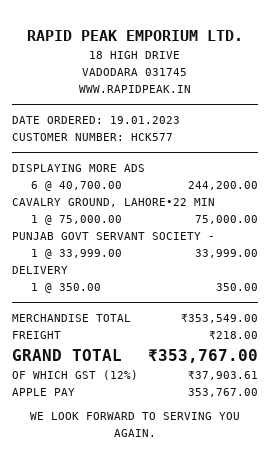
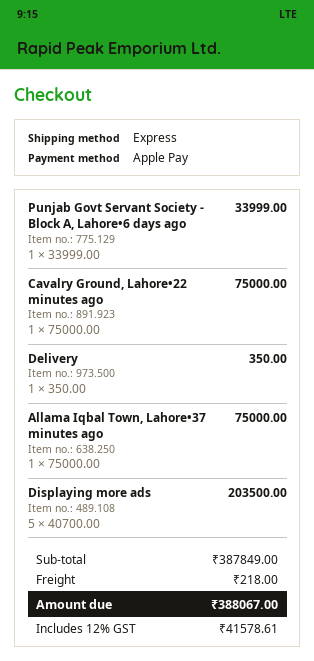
DISPLAYING MORE ADS: 6 x 40700.00 = 244200.00 -> 5 x 40700.00 = 203500.00
Allama Iqbal Town, Lahore•37 minutes ago: none -> 1 x 75000.00 = 75000.00
subtotal: 353549.00 -> 387849.00
tax: 12% = 37903.61 -> 12% = 41578.61
total: 353767.00 -> 388067.00

